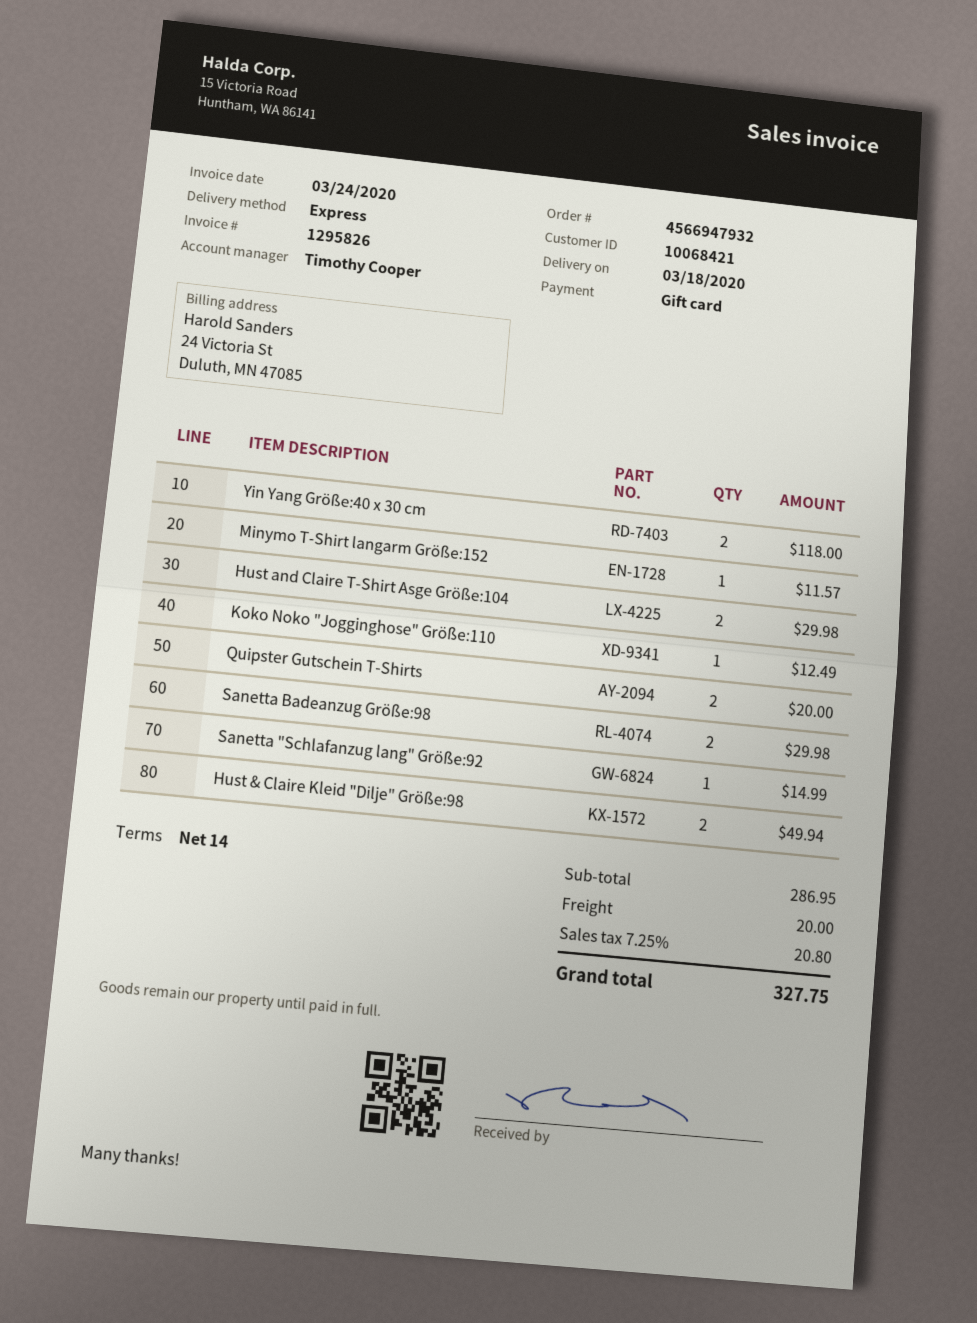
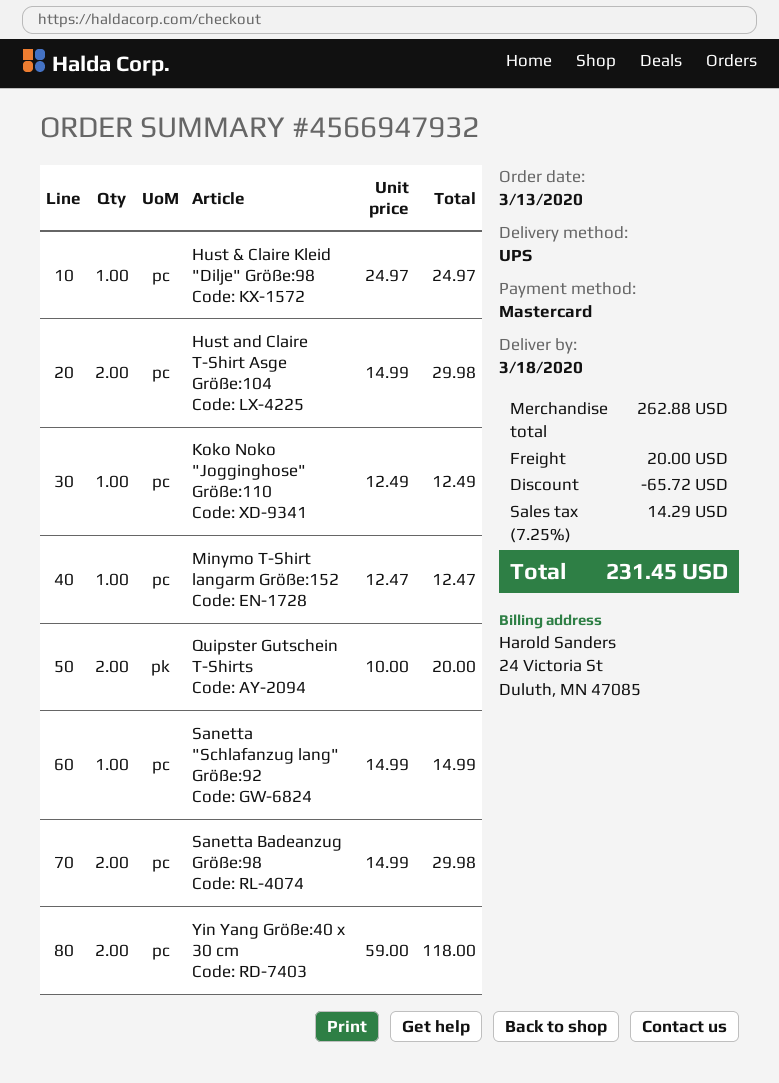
payment method: gift card -> Mastercard
shipping method: express -> UPS
Minymo T-Shirt langarm Größe:152: 1 for 11.57 -> 1 for 12.47
Hust & Claire Kleid "Dilje" Größe:98: 2 for 49.94 -> 1 for 24.97
subtotal: 286.95 -> 262.88
discount: none -> 65.72
tax: 7.25% = 20.80 -> 7.25% = 14.29
total: 327.75 -> 231.45

